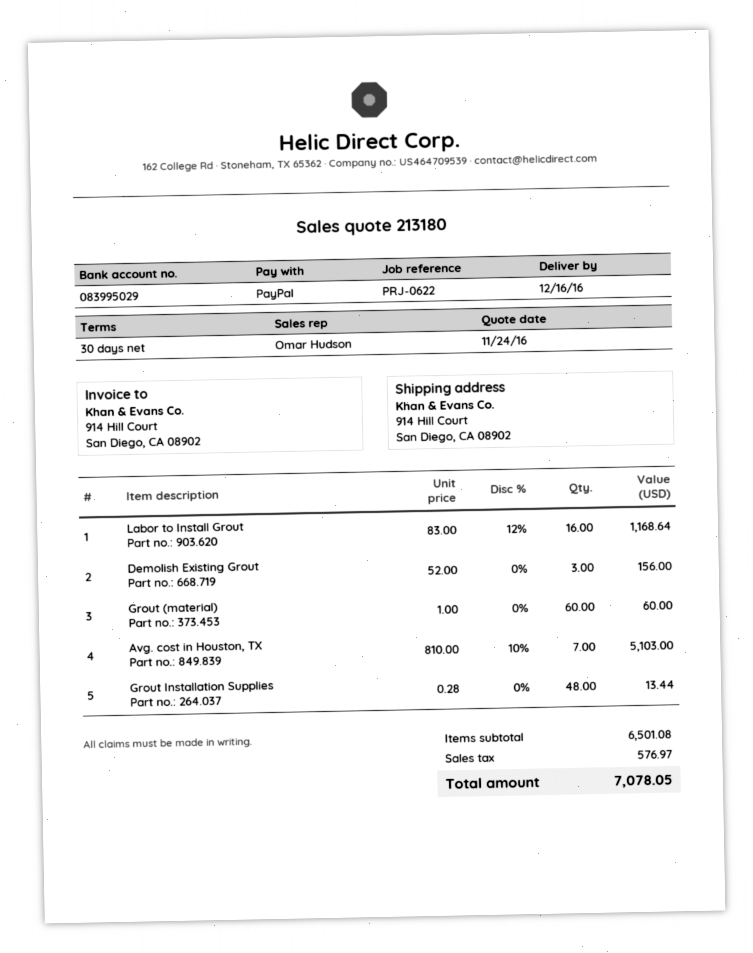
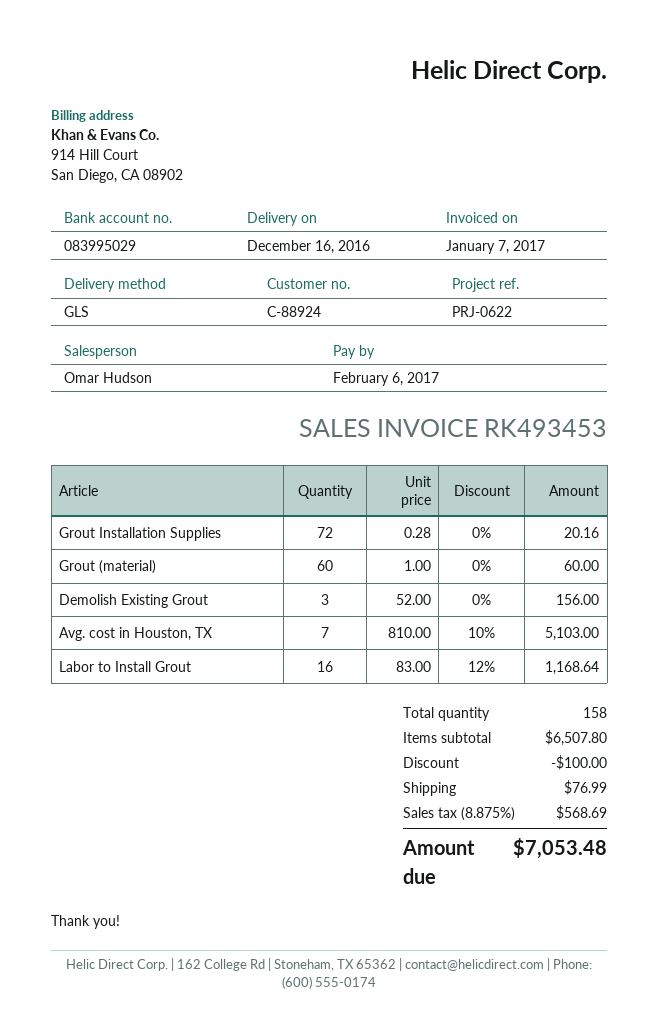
Grout Installation Supplies: 48 x 0.28 = 13.44 -> 72 x 0.28 = 20.16
subtotal: 6501.08 -> 6507.80
discount: none -> 100.00
shipping: none -> 76.99
tax: 576.97 -> 568.69
total: 7078.05 -> 7053.48

